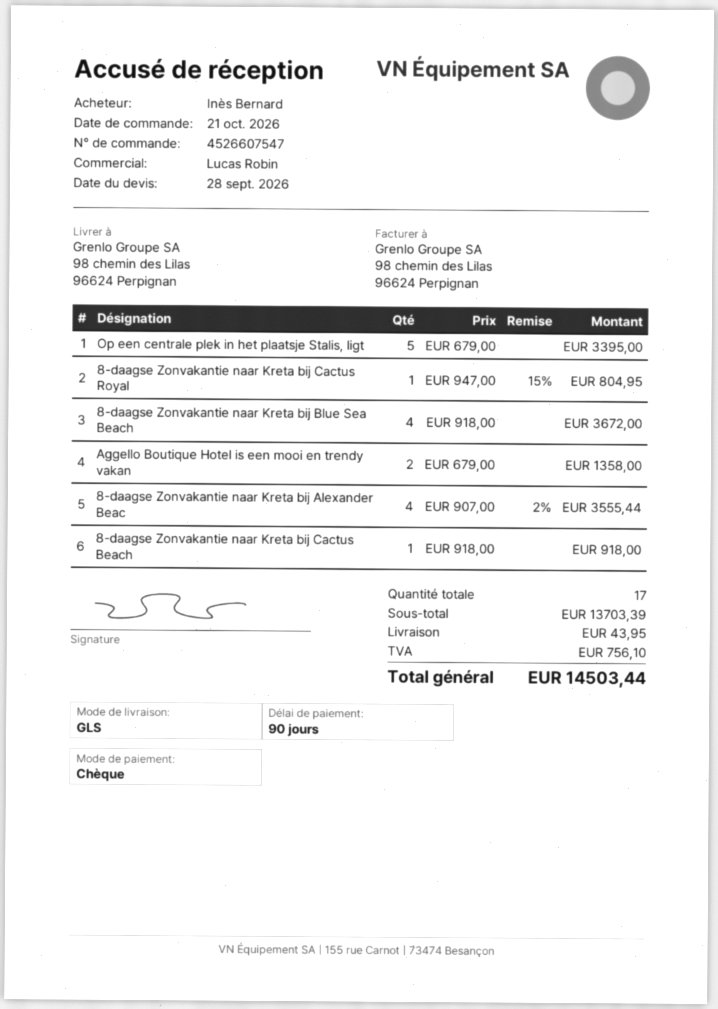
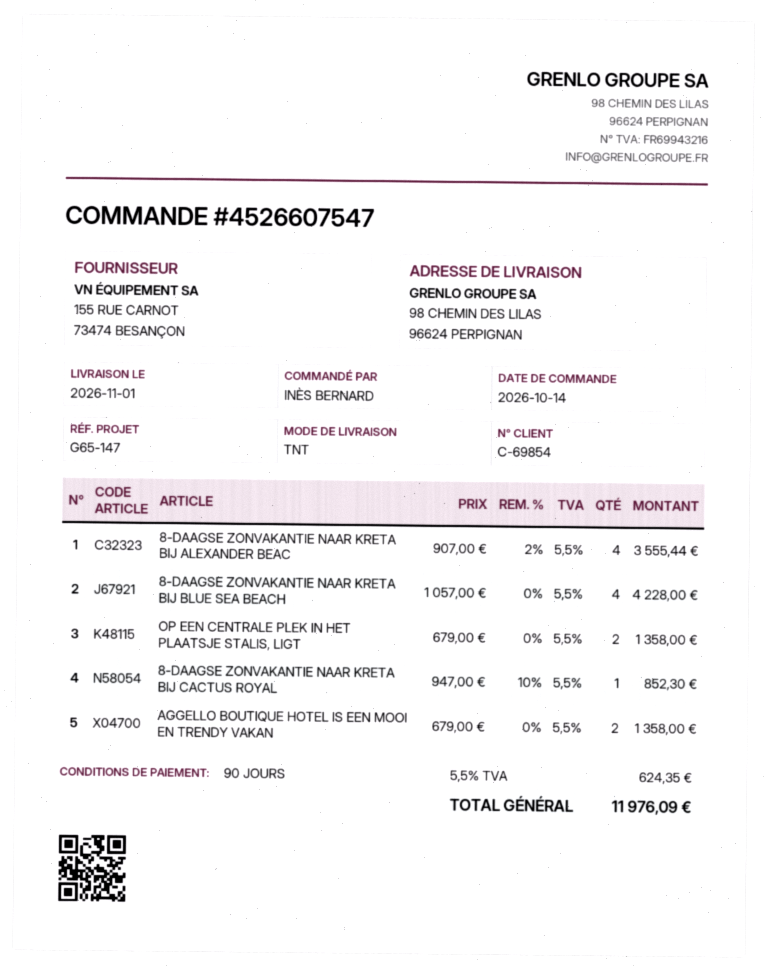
order date: 2026-10-21 -> 2026-10-14
shipping method: GLS -> TNT
Op een centrale plek in het plaatsje Stalis, ligt: 5 x 679.00 = 3395.00 -> 2 x 679.00 = 1358.00
8-daagse Zonvakantie naar Kreta bij Cactus Royal: 1 x 947.00 - 15% = 804.95 -> 1 x 947.00 - 10% = 852.30
8-daagse Zonvakantie naar Kreta bij Blue Sea Beach: 4 x 918.00 = 3672.00 -> 4 x 1057.00 = 4228.00
8-daagse Zonvakantie naar Kreta bij Cactus Beach: 1 x 918.00 = 918.00 -> none
shipping: 43.95 -> none
tax: 756.10 -> 624.35
total: 14503.44 -> 11976.09

